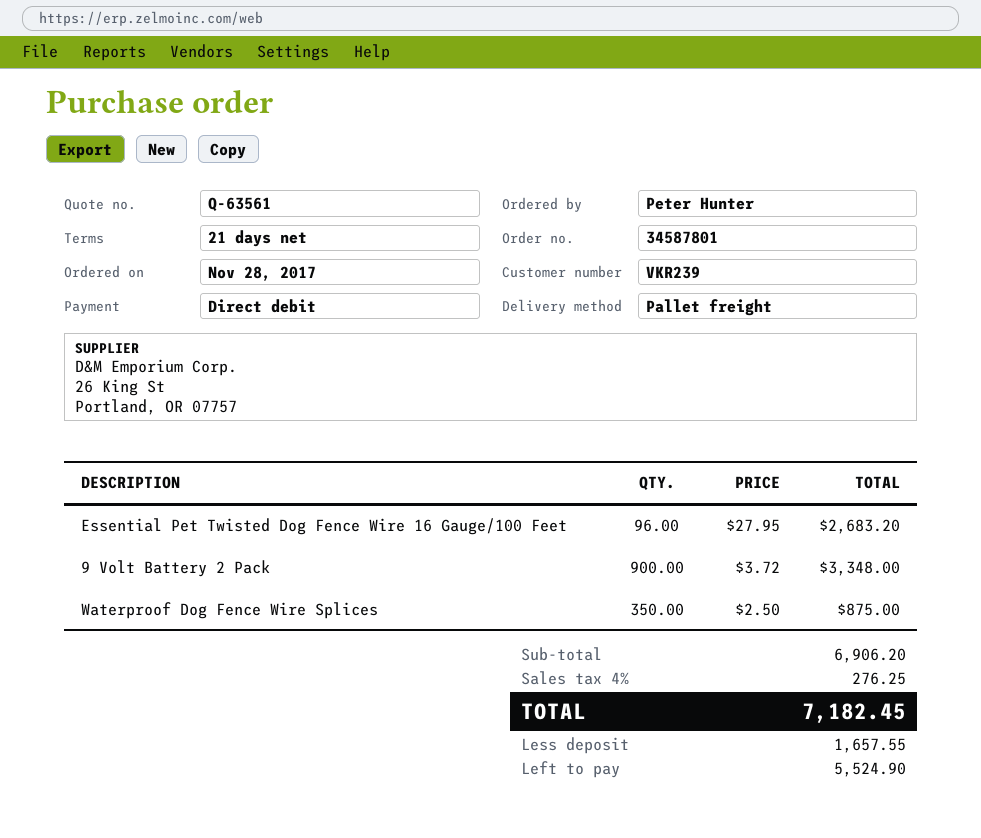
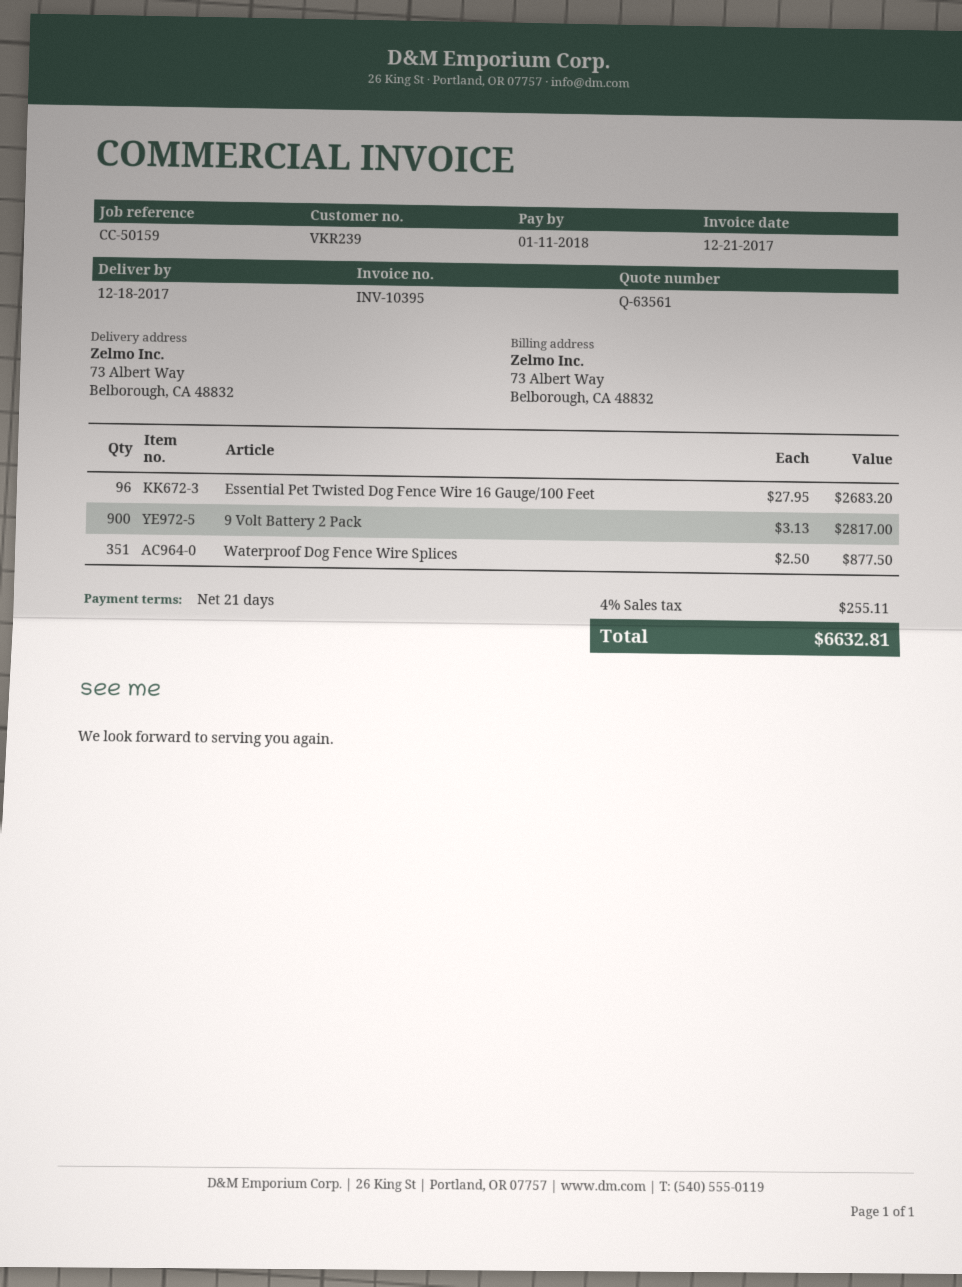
9 Volt Battery 2 Pack: 900 x 3.72 = 3348.00 -> 900 x 3.13 = 2817.00
Waterproof Dog Fence Wire Splices: 350 x 2.50 = 875.00 -> 351 x 2.50 = 877.50
tax: 4% = 276.25 -> 4% = 255.11
total: 7182.45 -> 6632.81

